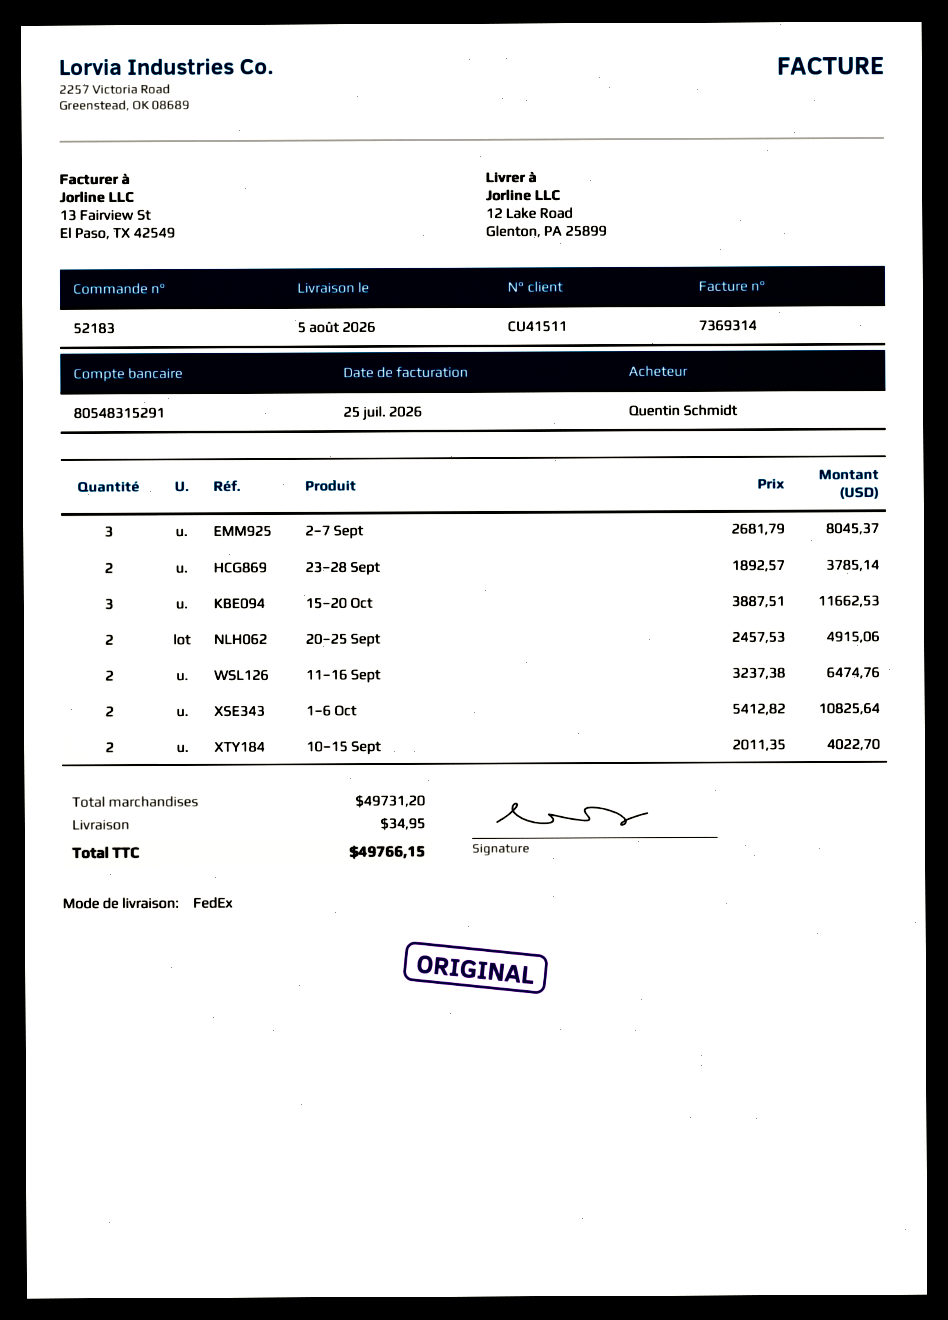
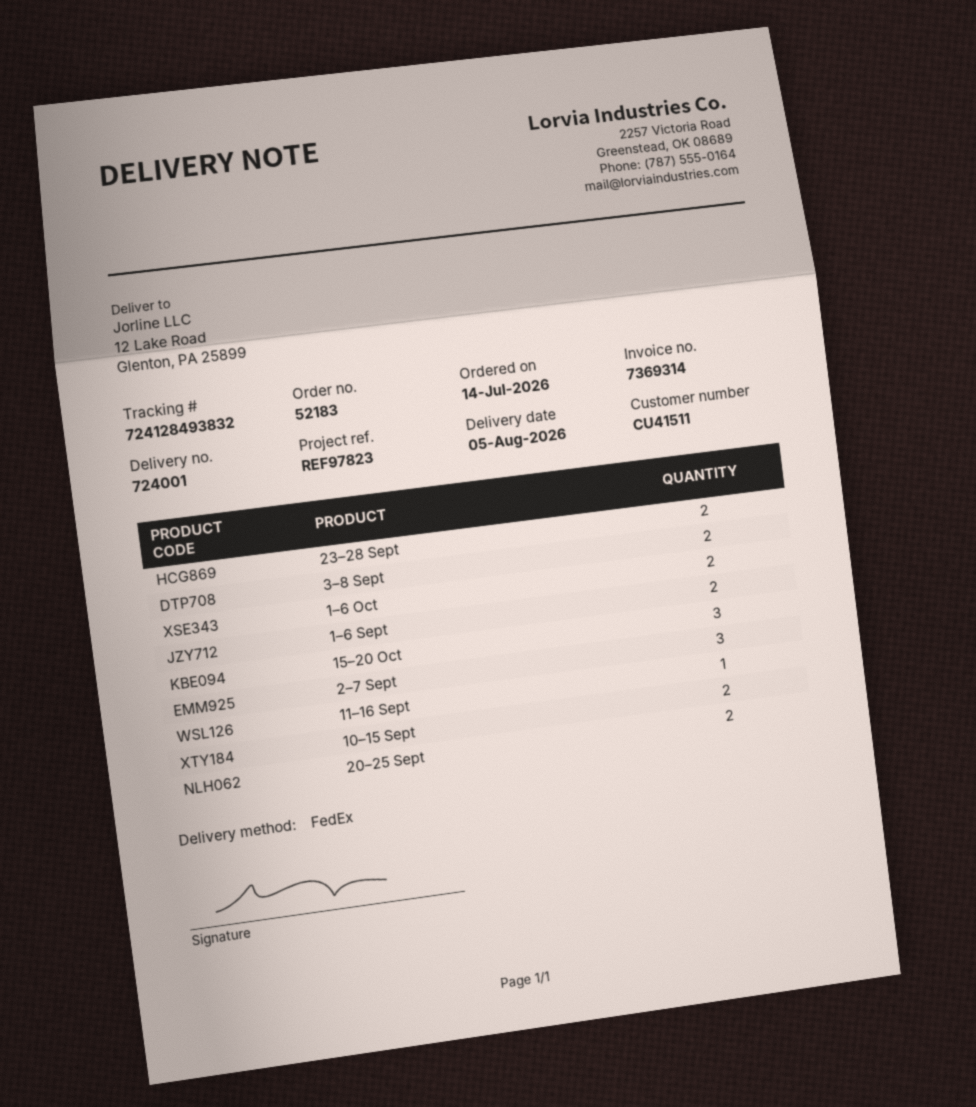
11–16 Sept: 2 -> 1
3–8 Sept: none -> 2
1–6 Sept: none -> 2

